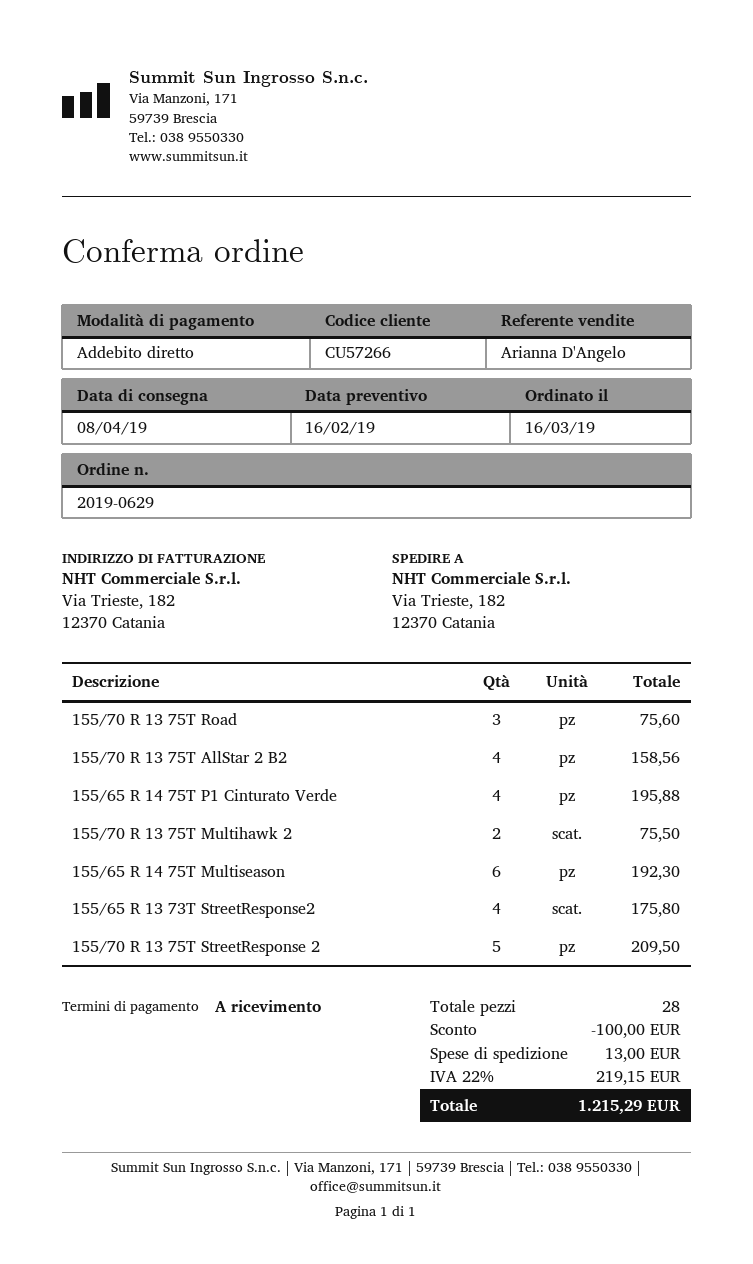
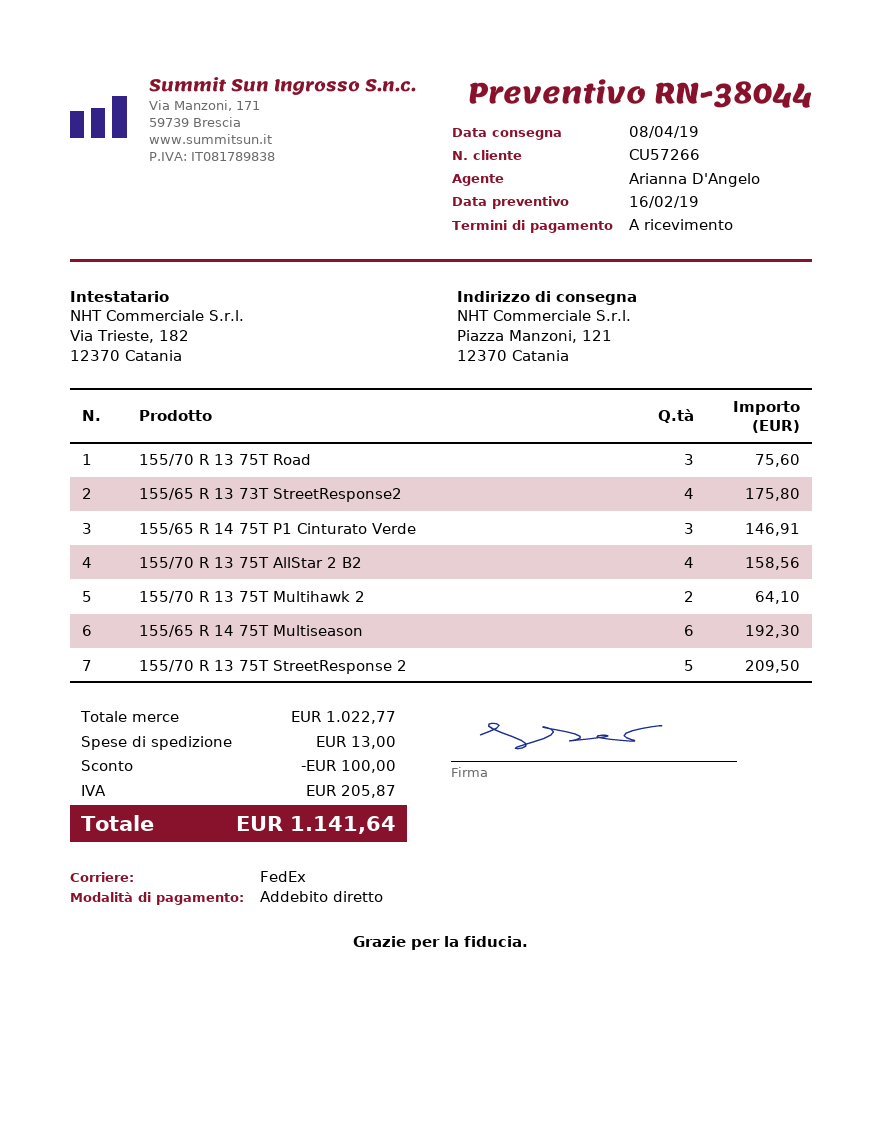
ship to: Via Trieste, 182, 12370 Catania -> Piazza Manzoni, 121, 12370 Catania
155/65 R 14 75T P1 Cinturato Verde: 4 for 195.88 -> 3 for 146.91
155/70 R 13 75T Multihawk 2: 2 for 75.50 -> 2 for 64.10
tax: 219.15 -> 205.87
total: 1215.29 -> 1141.64

